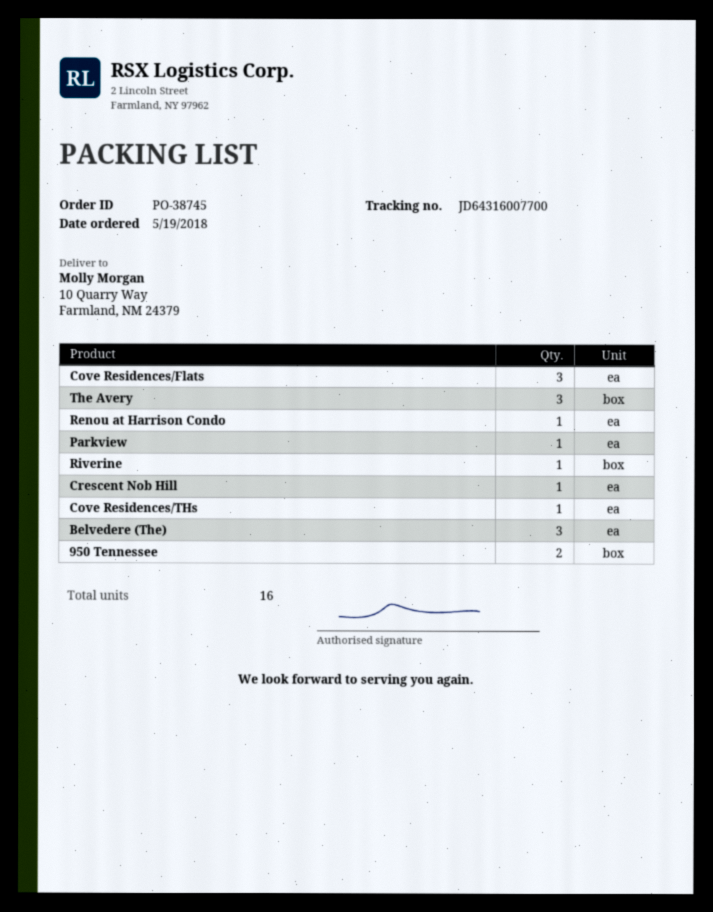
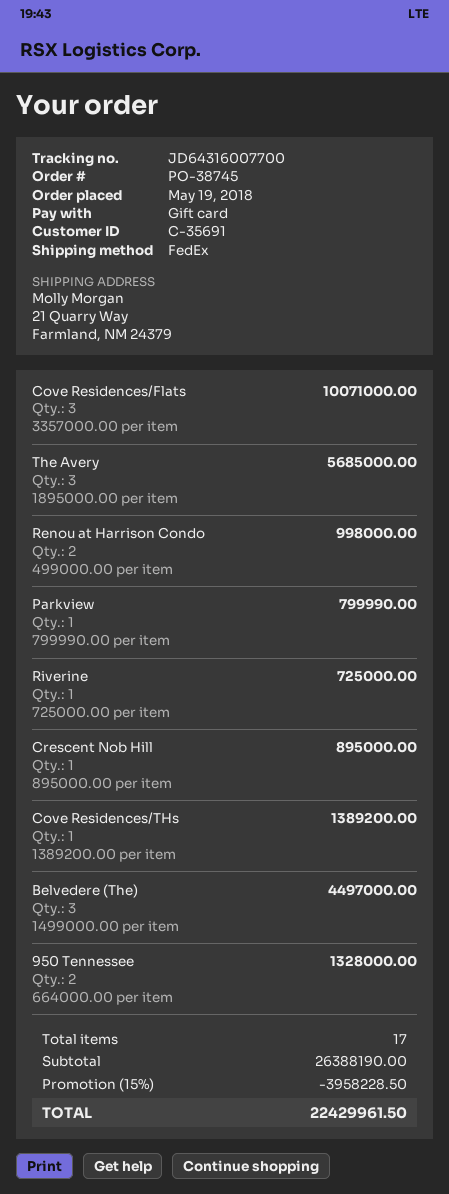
ship to: 10 Quarry Way, Farmland, NM 24379 -> 21 Quarry Way, Farmland, NM 24379
Renou at Harrison Condo: 1 -> 2
total quantity: 16 -> 17

